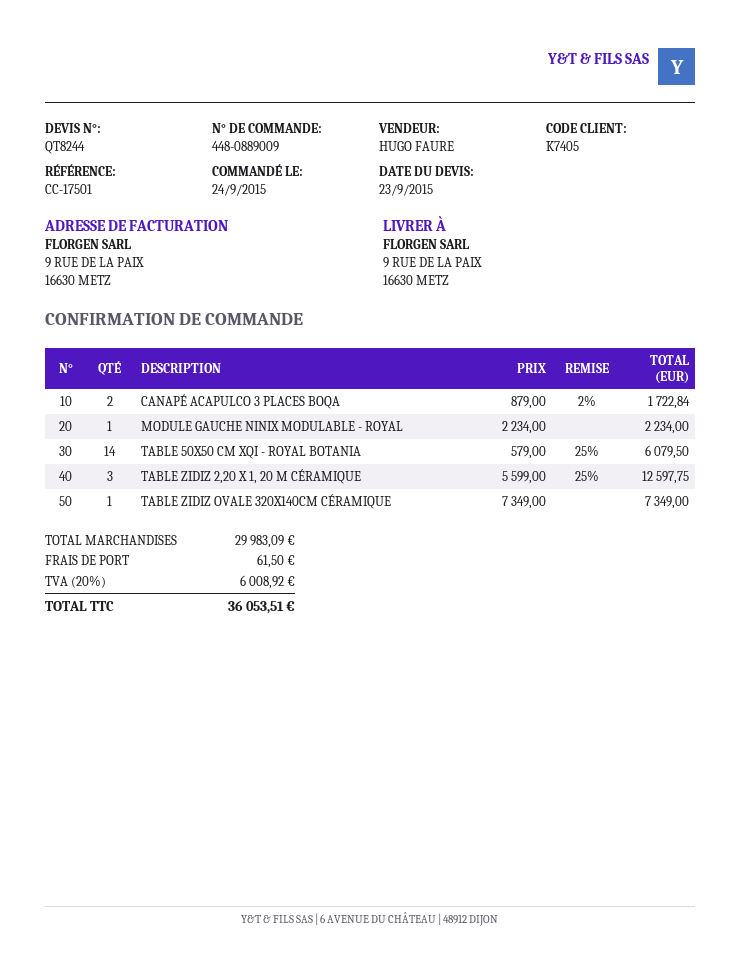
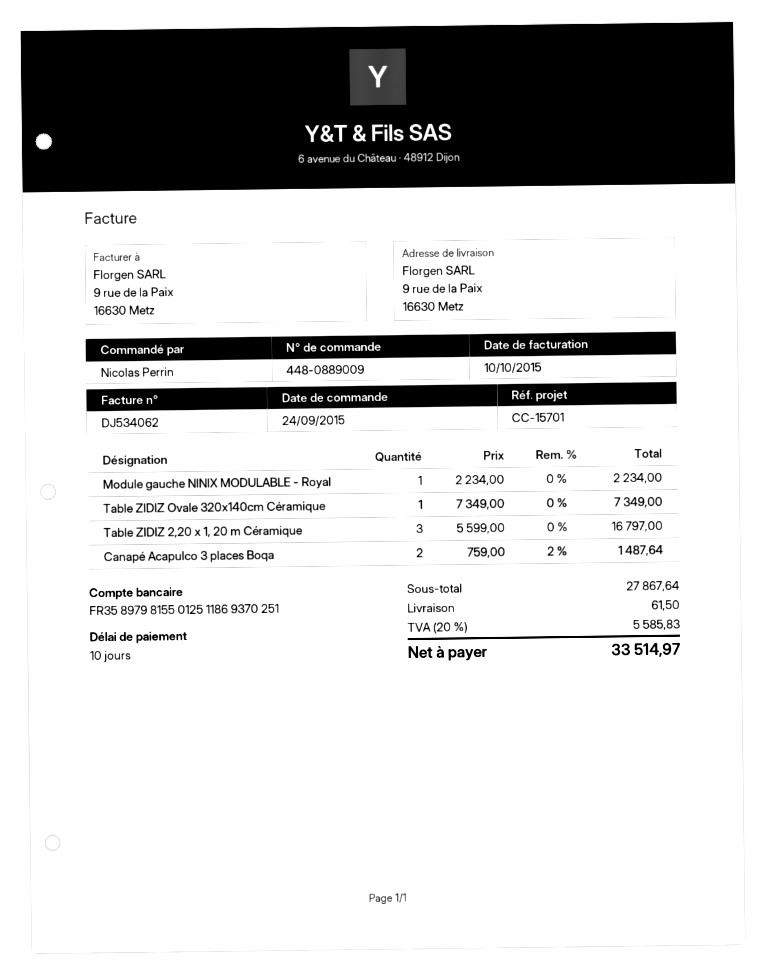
reference: CC-17501 -> CC-15701
CANAPÉ ACAPULCO 3 PLACES BOQA: 2 x 879.00 - 2% = 1722.84 -> 2 x 759.00 - 2% = 1487.64
TABLE 50X50 CM XQI - ROYAL BOTANIA: 14 x 579.00 - 25% = 6079.50 -> none
TABLE ZIDIZ 2,20 X 1, 20 M CÉRAMIQUE: 3 x 5599.00 - 25% = 12597.75 -> 3 x 5599.00 = 16797.00
subtotal: 29983.09 -> 27867.64
tax: 20% = 6008.92 -> 20% = 5585.83
total: 36053.51 -> 33514.97

